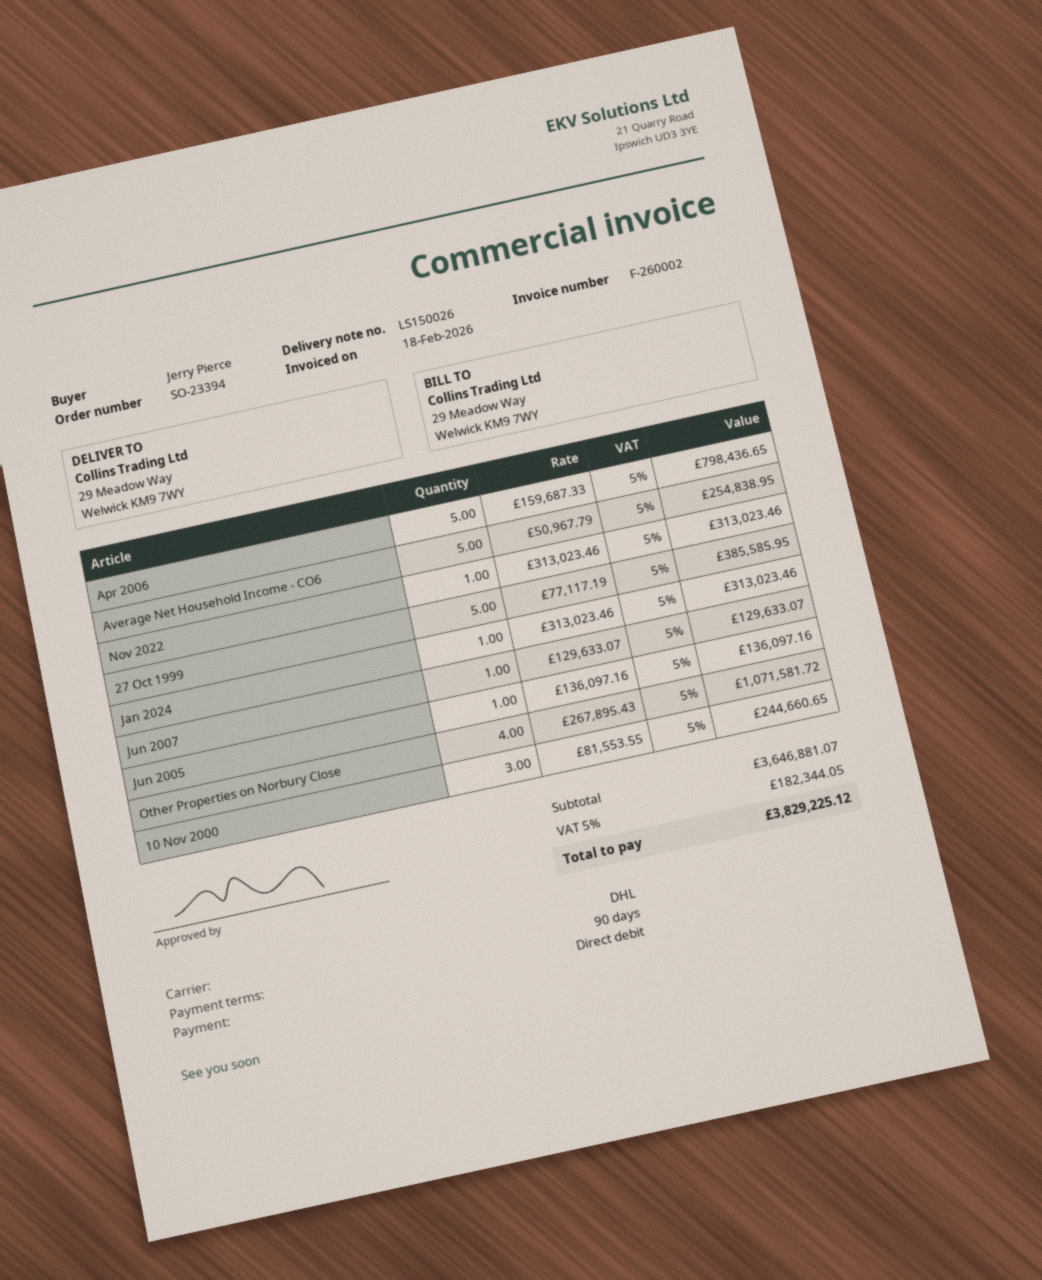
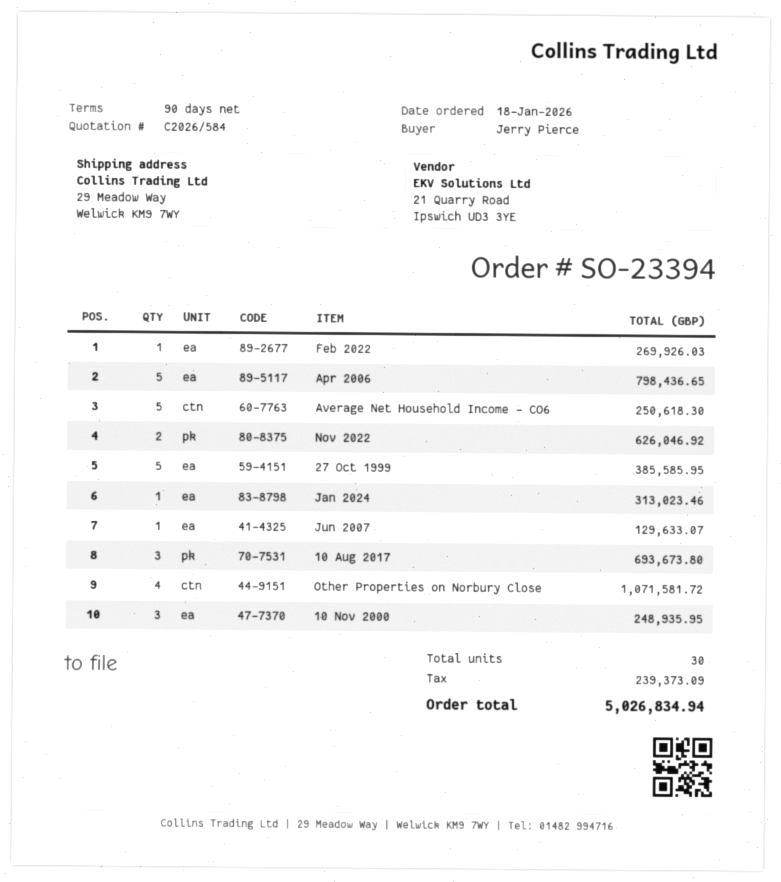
Average Net Household Income - CO6: 5 for 254838.95 -> 5 for 250618.30
Nov 2022: 1 for 313023.46 -> 2 for 626046.92
Jun 2005: 1 for 136097.16 -> none
10 Nov 2000: 3 for 244660.65 -> 3 for 248935.95
Feb 2022: none -> 1 for 269926.03
10 Aug 2017: none -> 3 for 693673.80
tax: 182344.05 -> 239373.09
total: 3829225.12 -> 5026834.94

